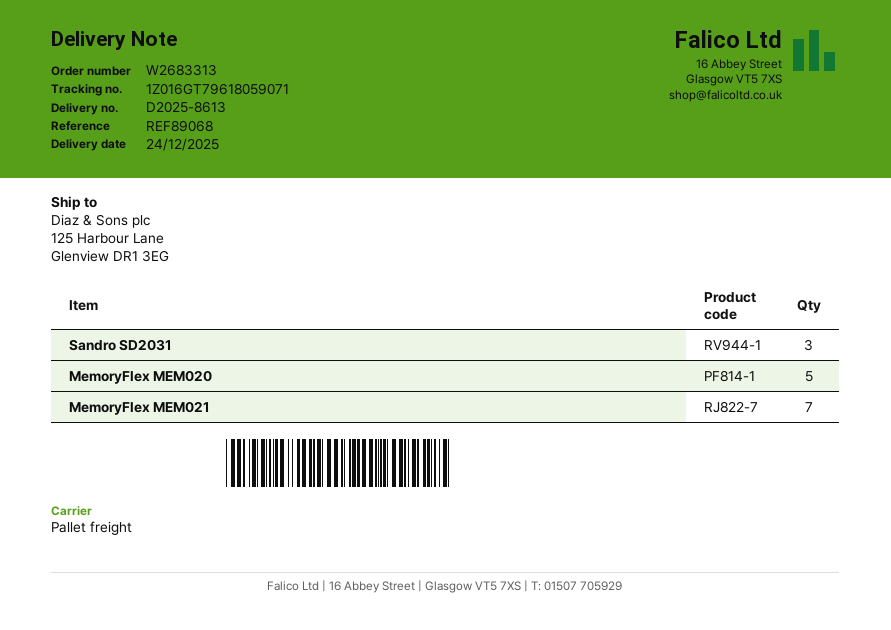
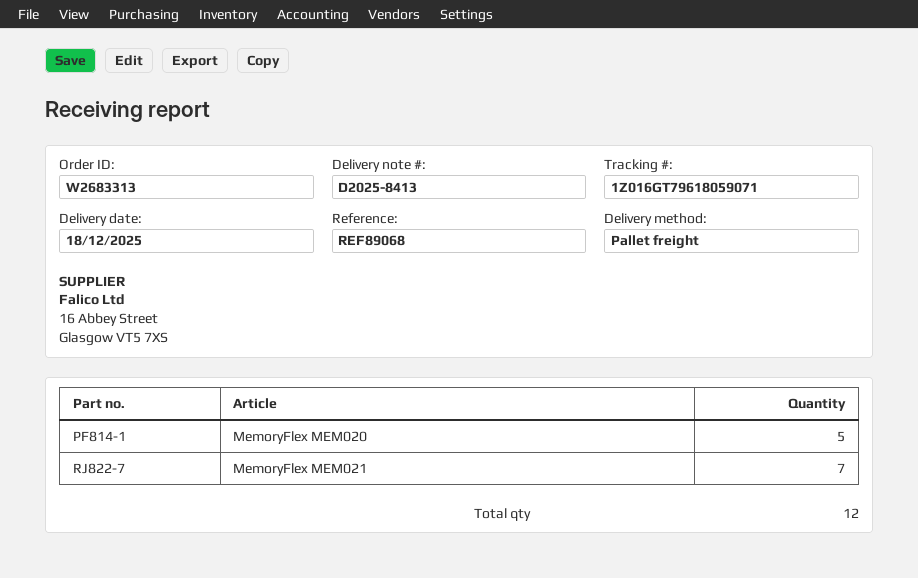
delivery note number: D2025-8613 -> D2025-8413
delivery date: 2025-12-24 -> 2025-12-18
Sandro SD2031: 3 -> none

